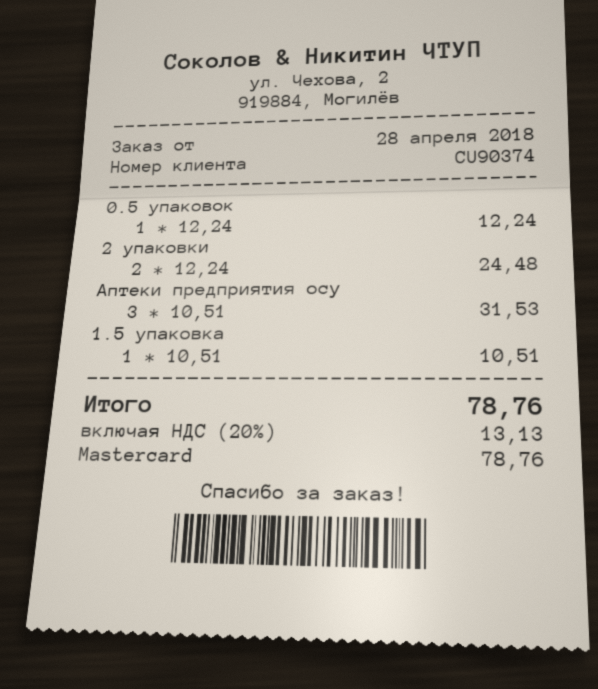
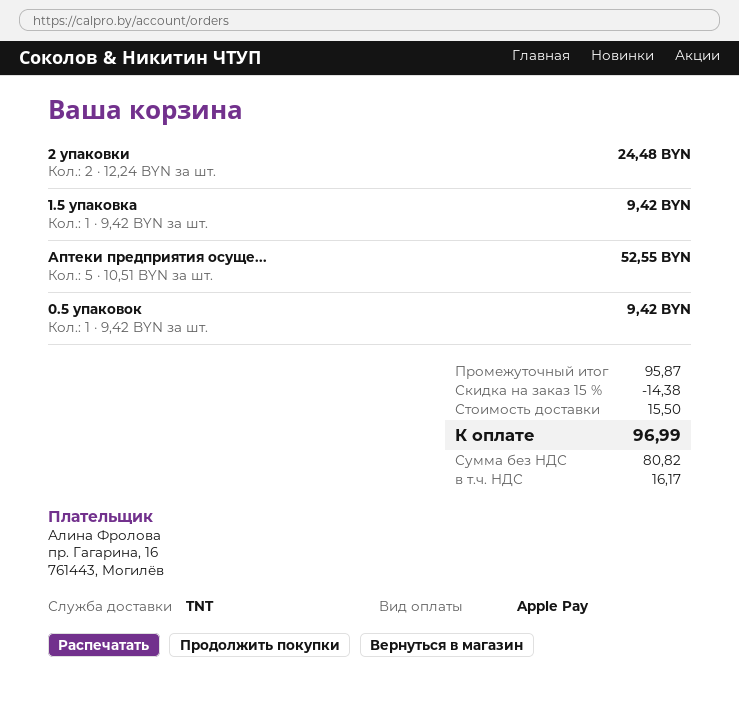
payment method: Mastercard -> Apple Pay
0.5 упаковок: 1 x 12.24 = 12.24 -> 1 x 9.42 = 9.42
Аптеки предприятия осу: 3 x 10.51 = 31.53 -> 5 x 10.51 = 52.55
1.5 упаковка: 1 x 10.51 = 10.51 -> 1 x 9.42 = 9.42
discount: none -> 15% = 14.38
shipping: none -> 15.50
tax: 13.13 -> 16.17
total: 78.76 -> 96.99

